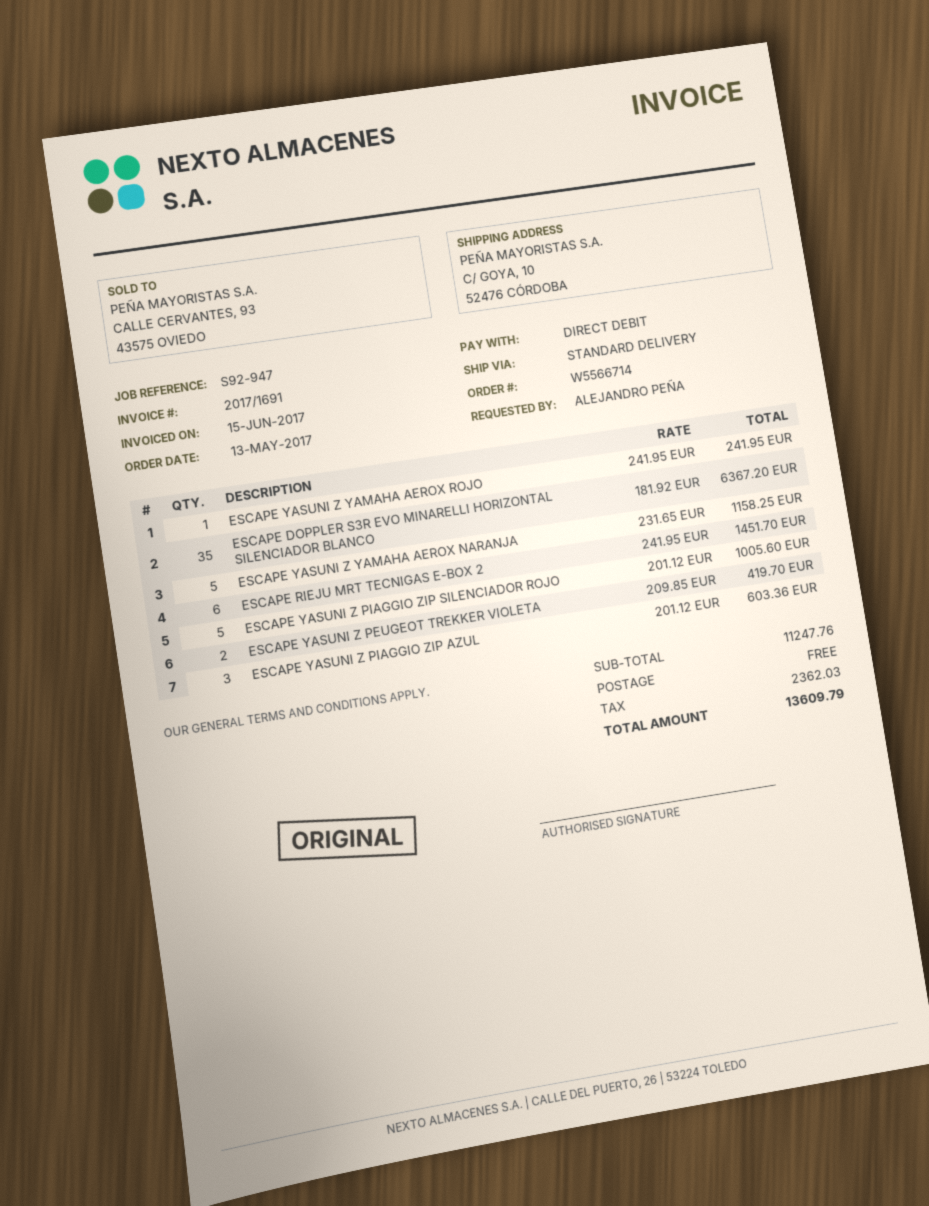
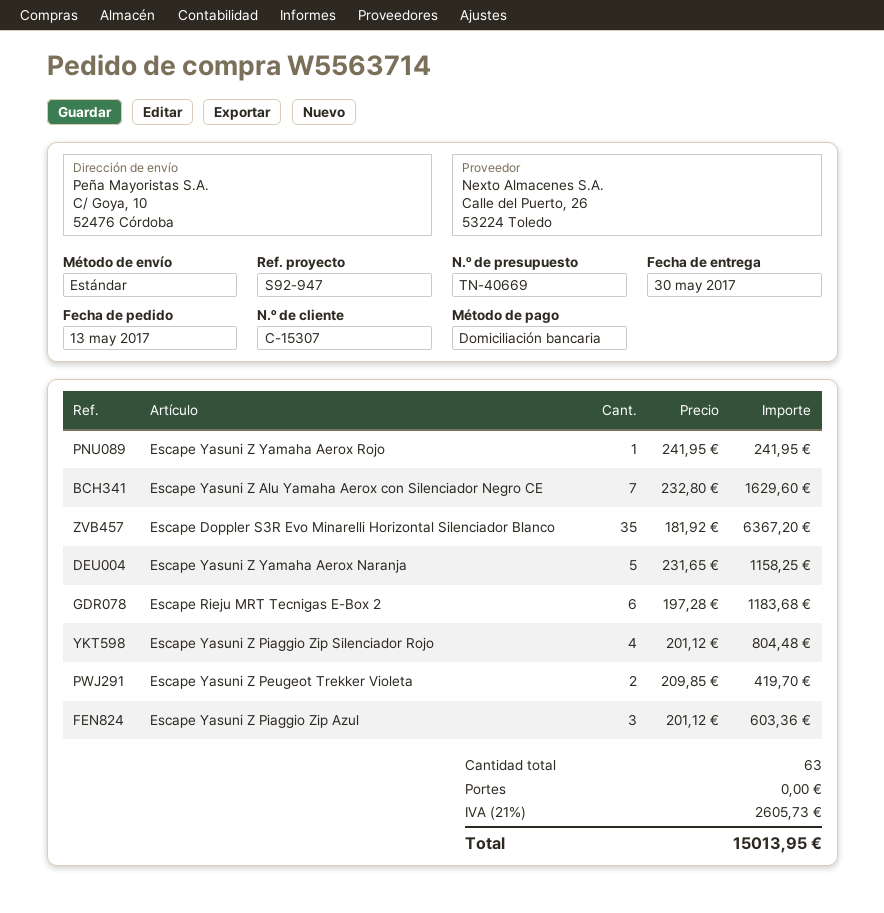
order number: W5566714 -> W5563714
ESCAPE RIEJU MRT TECNIGAS E-BOX 2: 6 x 241.95 = 1451.70 -> 6 x 197.28 = 1183.68
ESCAPE YASUNI Z PIAGGIO ZIP SILENCIADOR ROJO: 5 x 201.12 = 1005.60 -> 4 x 201.12 = 804.48
Escape Yasuni Z Alu Yamaha Aerox con Silenciador Negro CE: none -> 7 x 232.80 = 1629.60
tax: 2362.03 -> 2605.73
total: 13609.79 -> 15013.95

